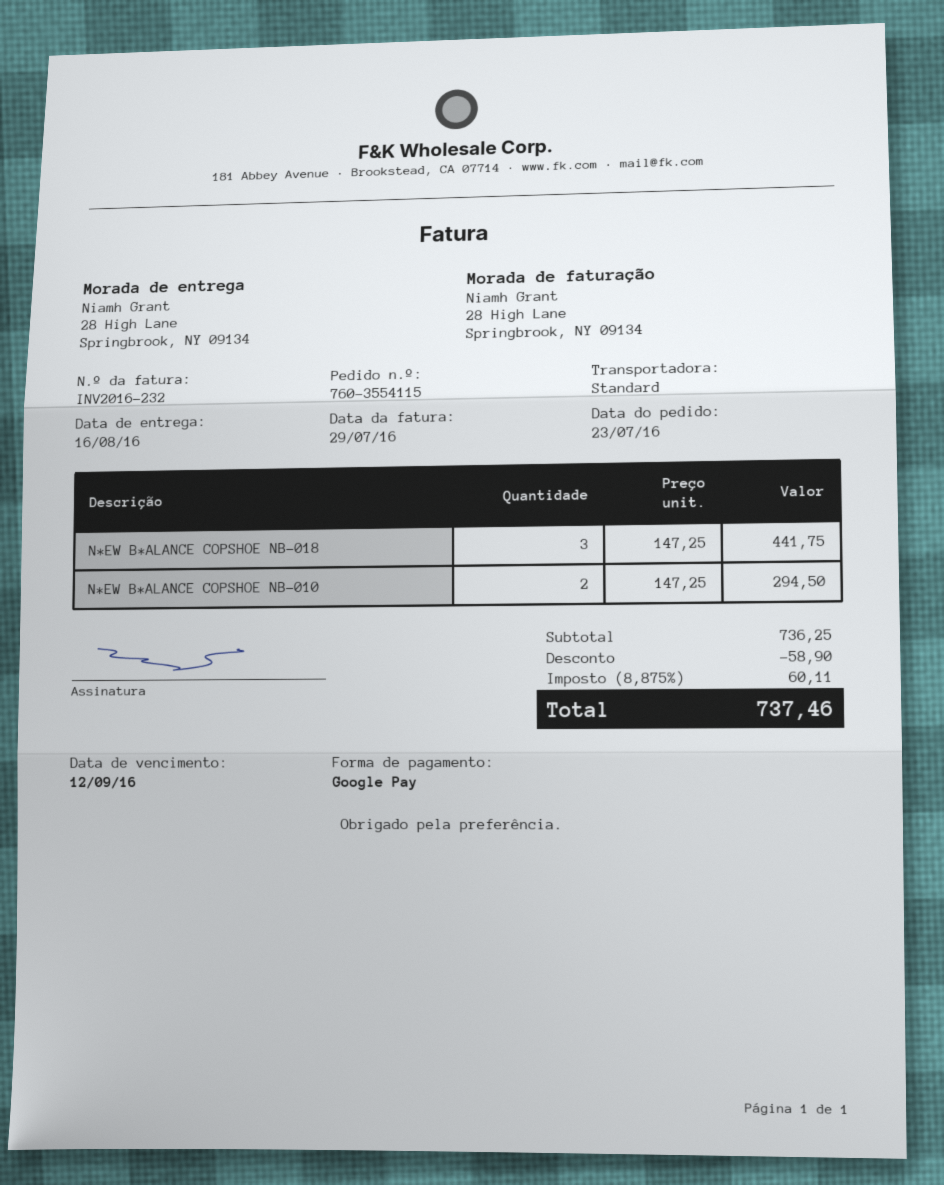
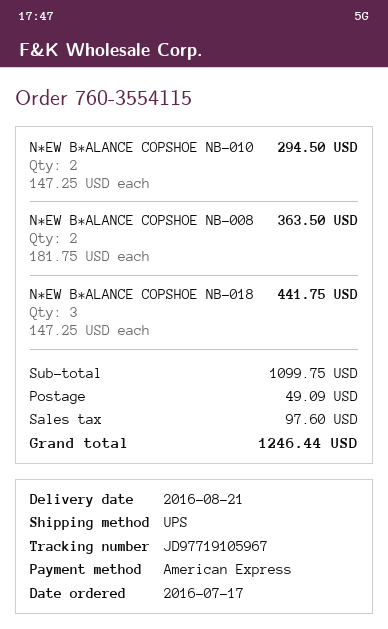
order date: 2016-07-23 -> 2016-07-17
delivery date: 2016-08-16 -> 2016-08-21
payment method: Google Pay -> American Express
shipping method: standard -> UPS
N*EW B*ALANCE COPSHOE NB-008: none -> 2 x 181.75 = 363.50
subtotal: 736.25 -> 1099.75
discount: 58.90 -> none
shipping: none -> 49.09
tax: 60.11 -> 97.60
total: 737.46 -> 1246.44

